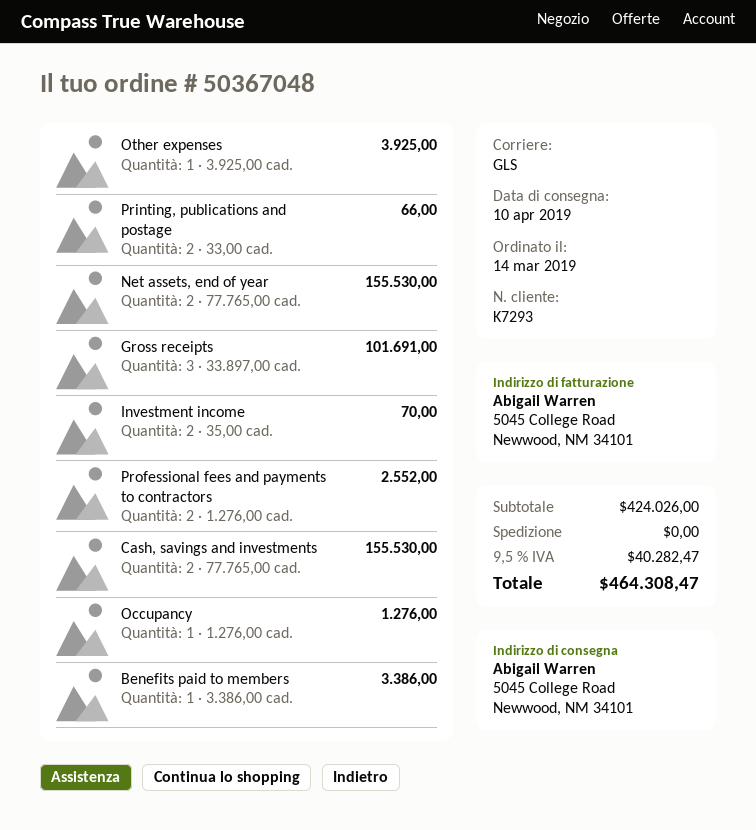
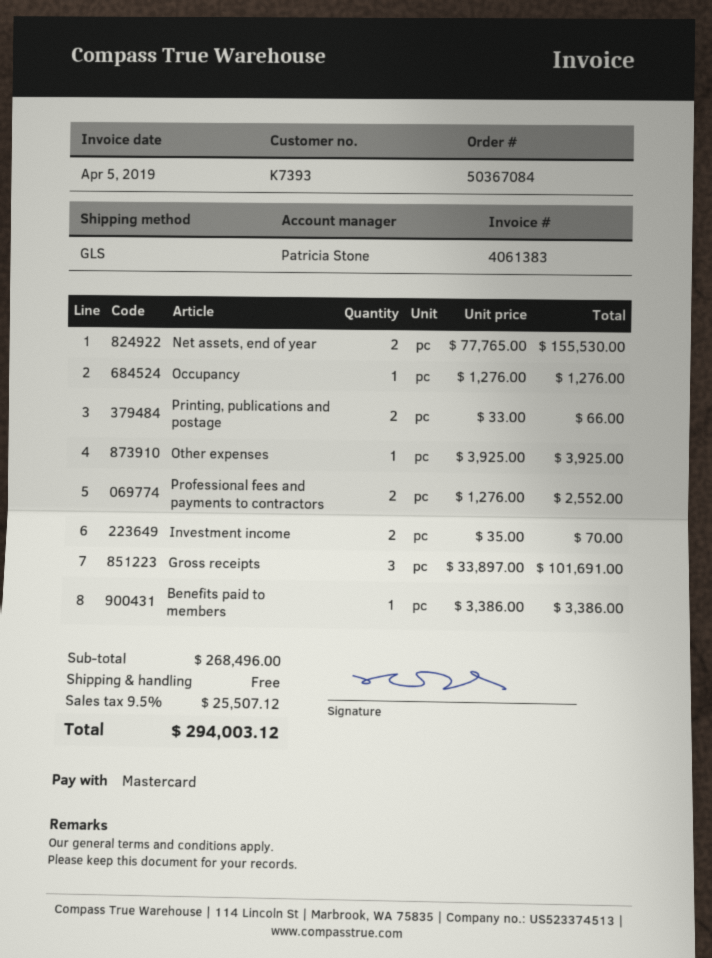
order number: 50367048 -> 50367084
customer number: K7293 -> K7393
Cash, savings and investments: 2 x 77765.00 = 155530.00 -> none
subtotal: 424026.00 -> 268496.00
tax: 9.5% = 40282.47 -> 9.5% = 25507.12
total: 464308.47 -> 294003.12

